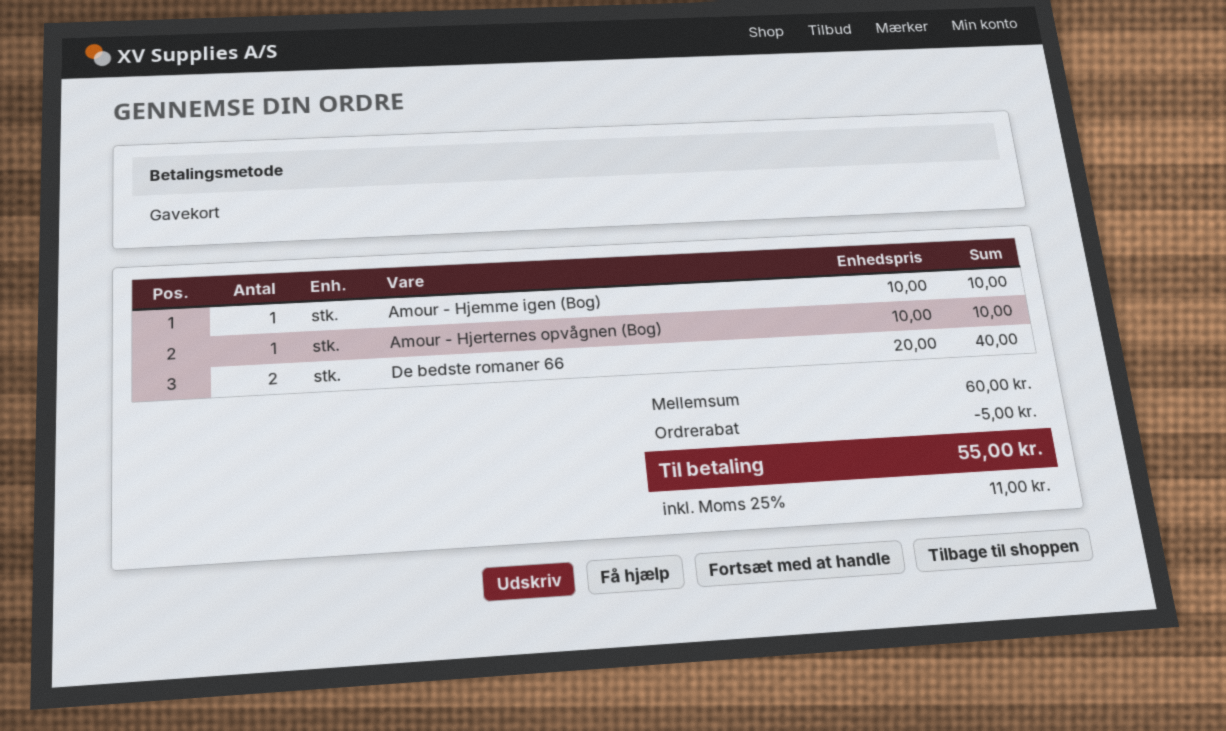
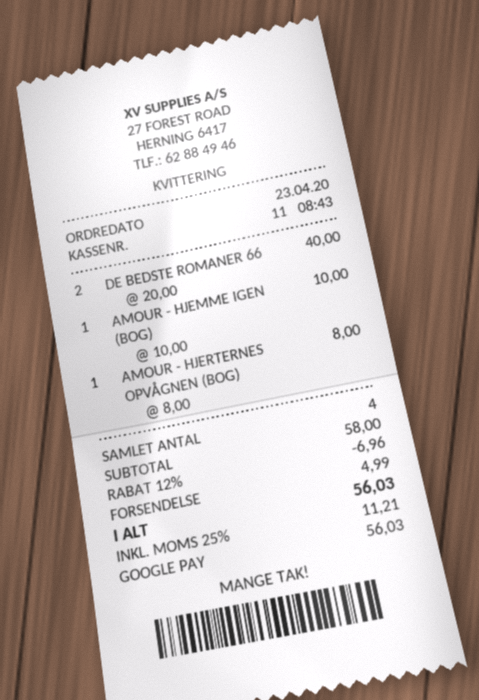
payment method: gift card -> Google Pay
Amour - Hjerternes opvågnen (Bog): 1 x 10.00 = 10.00 -> 1 x 8.00 = 8.00
subtotal: 60.00 -> 58.00
discount: 5.00 -> 6.96
shipping: none -> 4.99
tax: 25% = 11.00 -> 25% = 11.21
total: 55.00 -> 56.03

